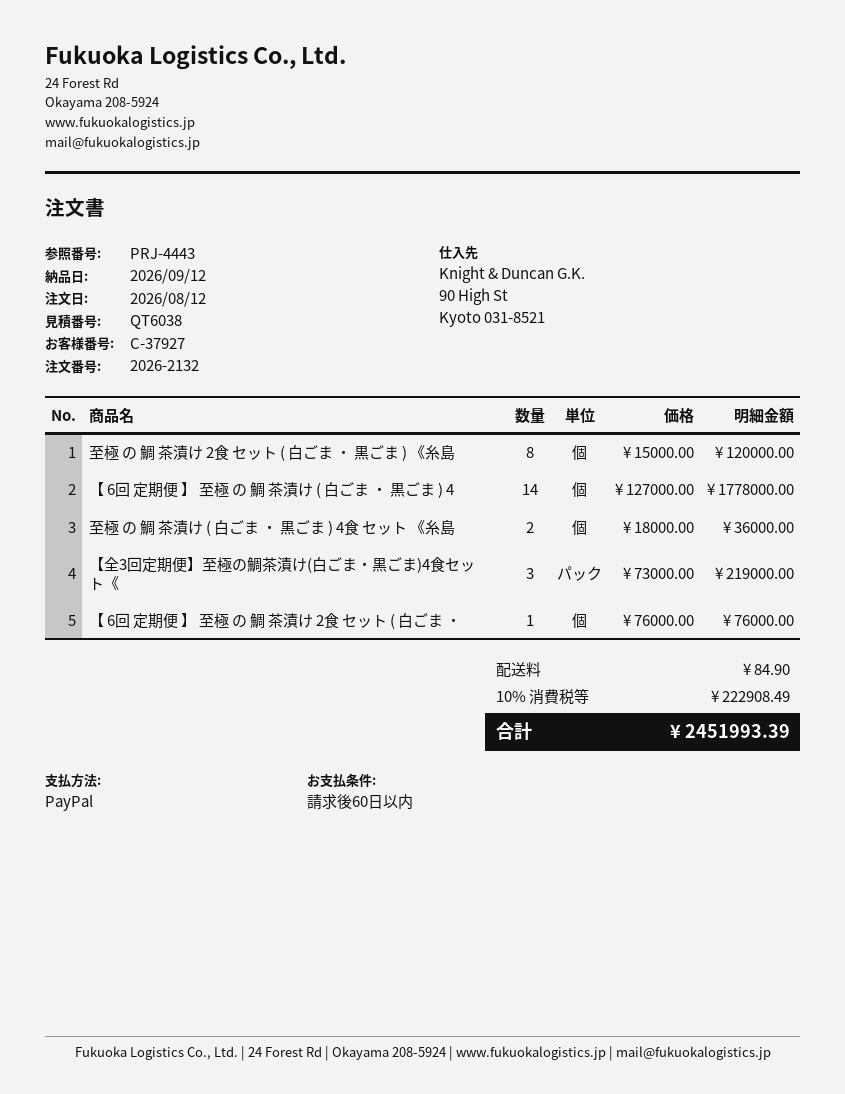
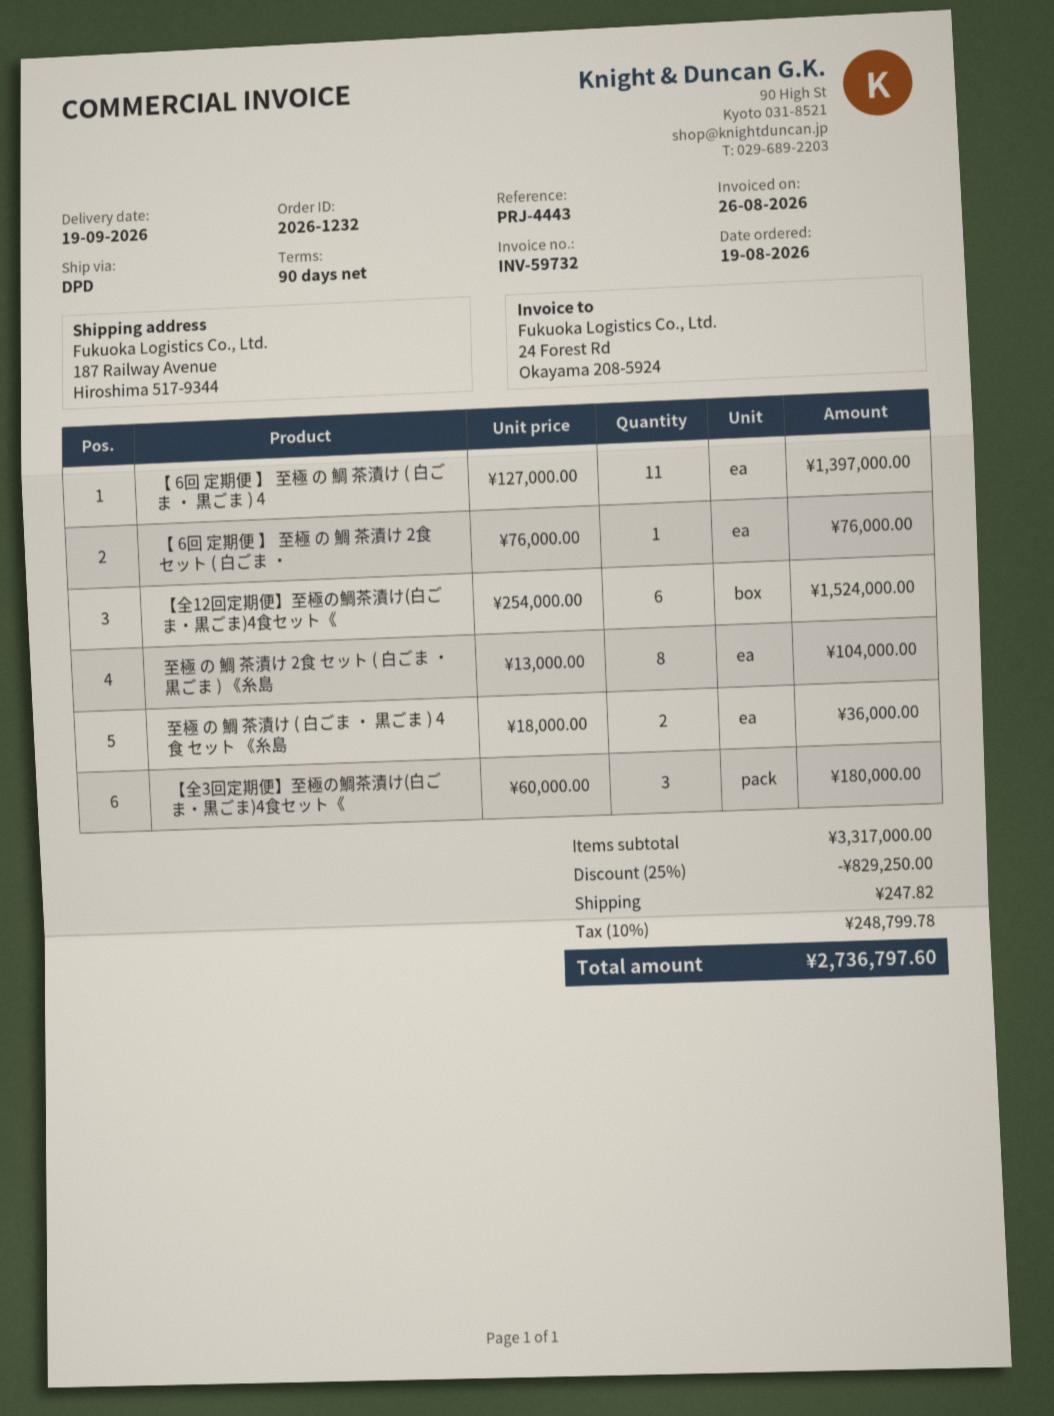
order number: 2026-2132 -> 2026-1232
order date: 2026-08-12 -> 2026-08-19
delivery date: 2026-09-12 -> 2026-09-19
payment terms: 60 days -> 90 days
至極 の 鯛 茶漬け 2食 セット ( 白ごま ・ 黒ごま ) 《糸島: 8 x 15000.00 = 120000.00 -> 8 x 13000.00 = 104000.00
【 6回 定期便 】 至極 の 鯛 茶漬け ( 白ごま ・ 黒ごま ) 4: 14 x 127000.00 = 1778000.00 -> 11 x 127000.00 = 1397000.00
【全3回定期便】至極の鯛茶漬け(白ごま・黒ごま)4食セット《: 3 x 73000.00 = 219000.00 -> 3 x 60000.00 = 180000.00
【全12回定期便】至極の鯛茶漬け(白ごま・黒ごま)4食セット《: none -> 6 x 254000.00 = 1524000.00
discount: none -> 25% = 829250.00
shipping: 84.90 -> 247.82
tax: 10% = 222908.49 -> 10% = 248799.78
total: 2451993.39 -> 2736797.60

